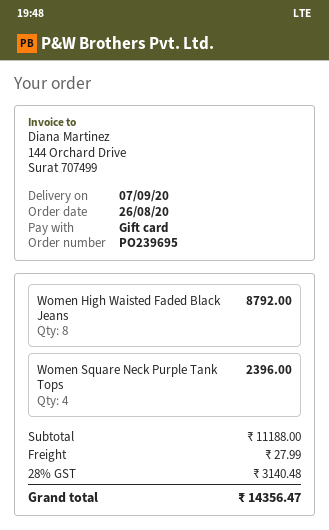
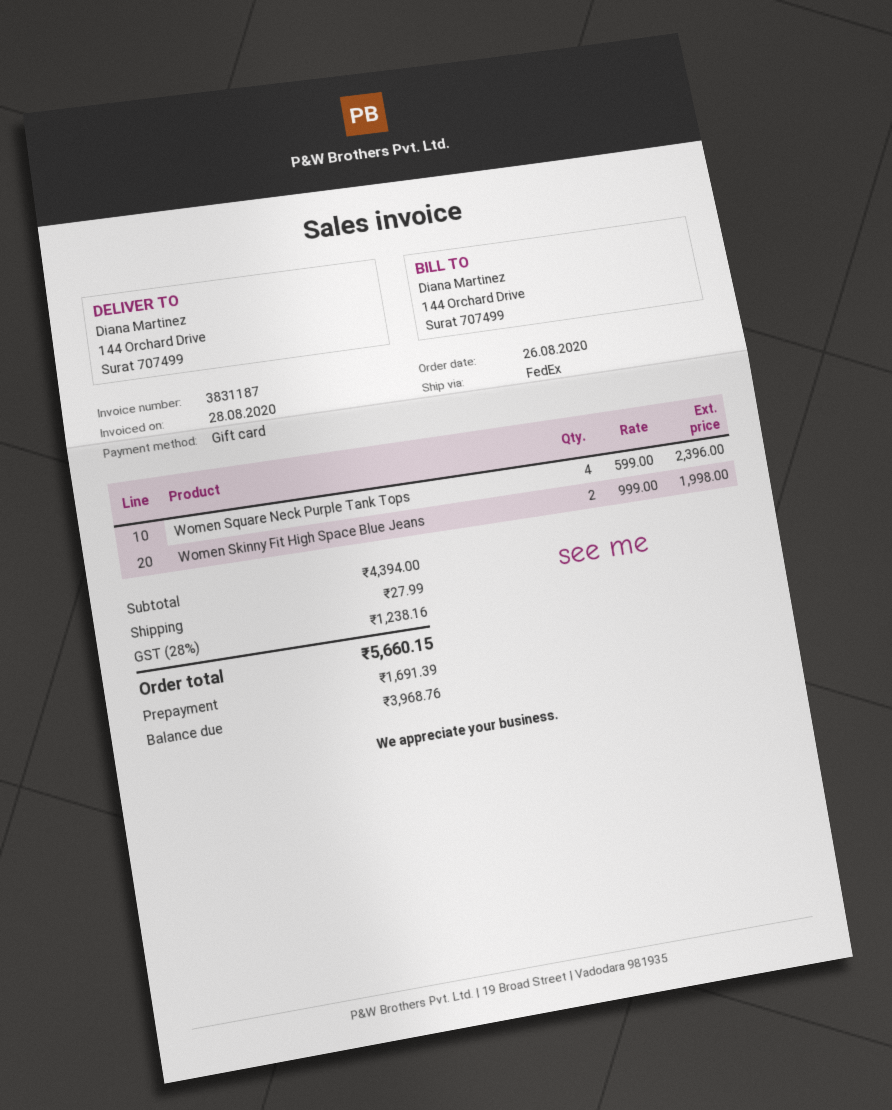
Women High Waisted Faded Black Jeans: 8 for 8792.00 -> none
Women Skinny Fit High Space Blue Jeans: none -> 2 for 1998.00
subtotal: 11188.00 -> 4394.00
tax: 28% = 3140.48 -> 28% = 1238.16
total: 14356.47 -> 5660.15

